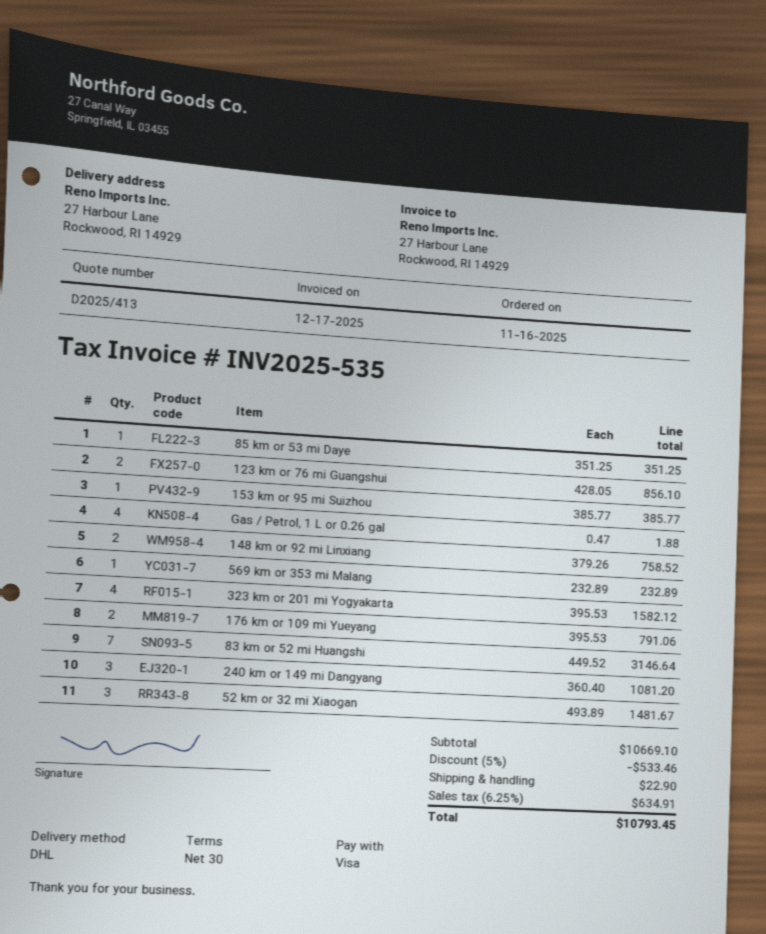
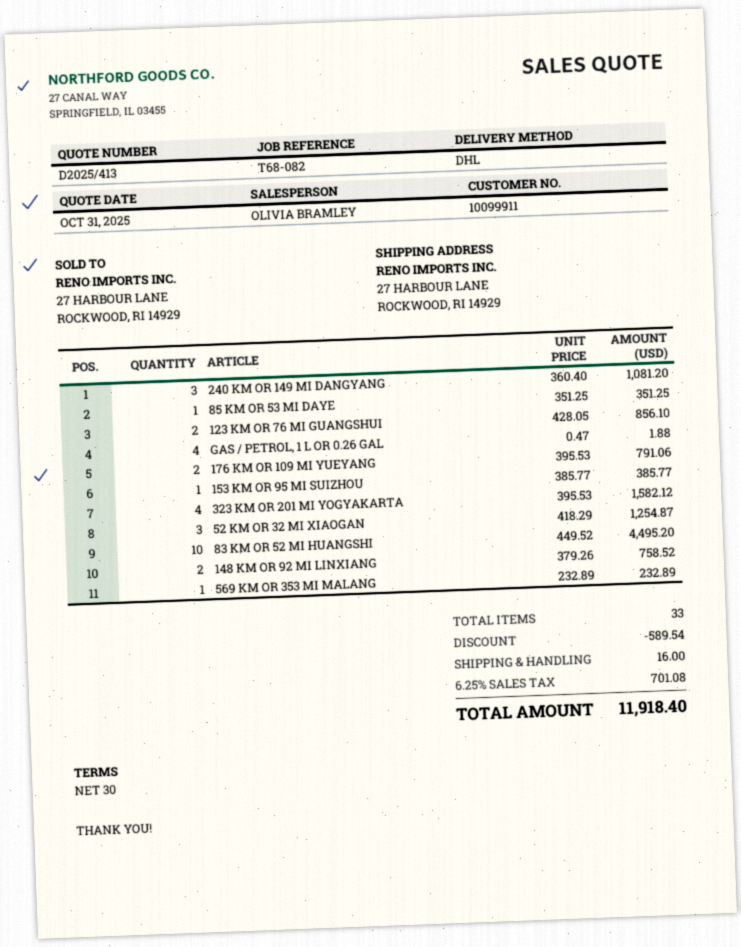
83 km or 52 mi Huangshi: 7 x 449.52 = 3146.64 -> 10 x 449.52 = 4495.20
52 km or 32 mi Xiaogan: 3 x 493.89 = 1481.67 -> 3 x 418.29 = 1254.87
discount: 533.46 -> 589.54
shipping: 22.90 -> 16.00
tax: 6.25% = 634.91 -> 6.25% = 701.08
total: 10793.45 -> 11918.40

